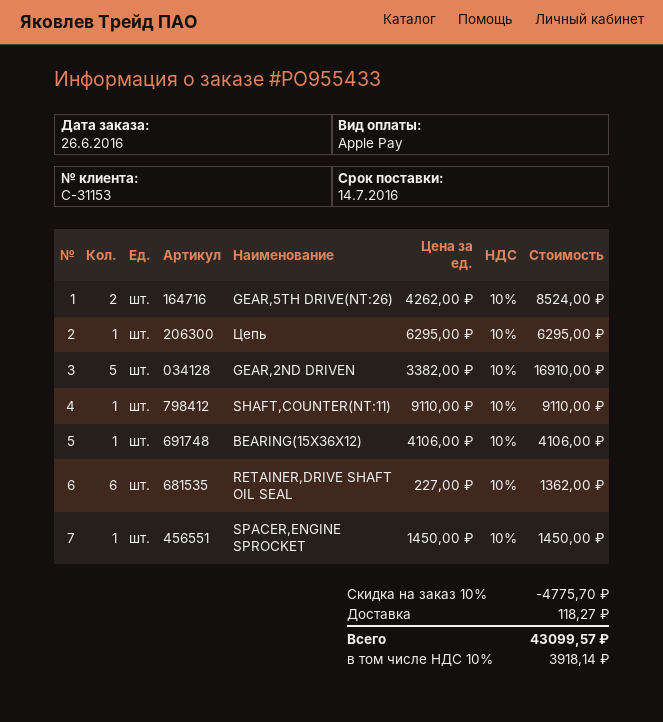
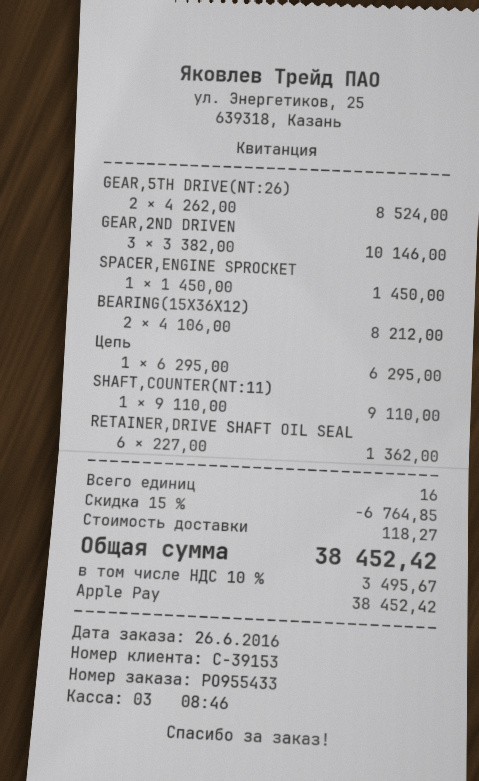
customer number: C-31153 -> C-39153
GEAR,2ND DRIVEN: 5 x 3382.00 = 16910.00 -> 3 x 3382.00 = 10146.00
BEARING(15X36X12): 1 x 4106.00 = 4106.00 -> 2 x 4106.00 = 8212.00
discount: 10% = 4775.70 -> 15% = 6764.85
tax: 10% = 3918.14 -> 10% = 3495.67
total: 43099.57 -> 38452.42

